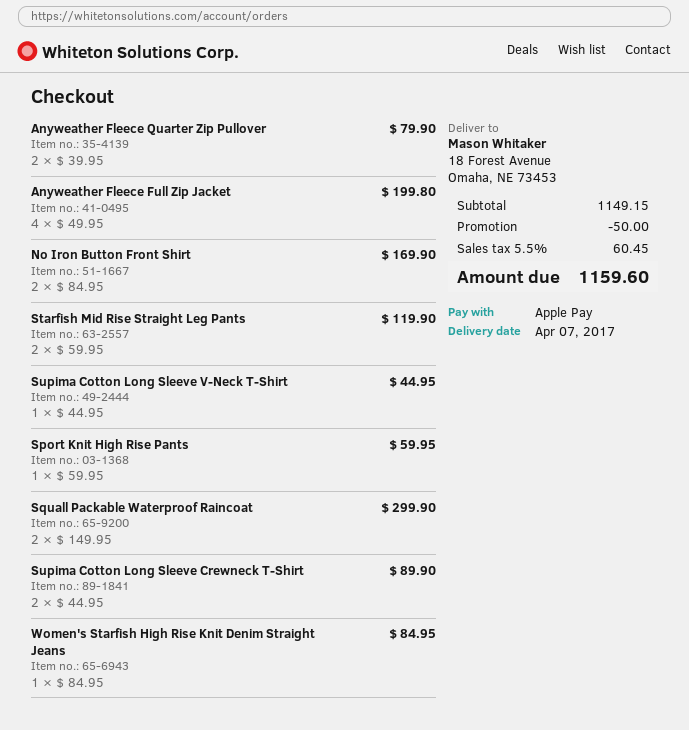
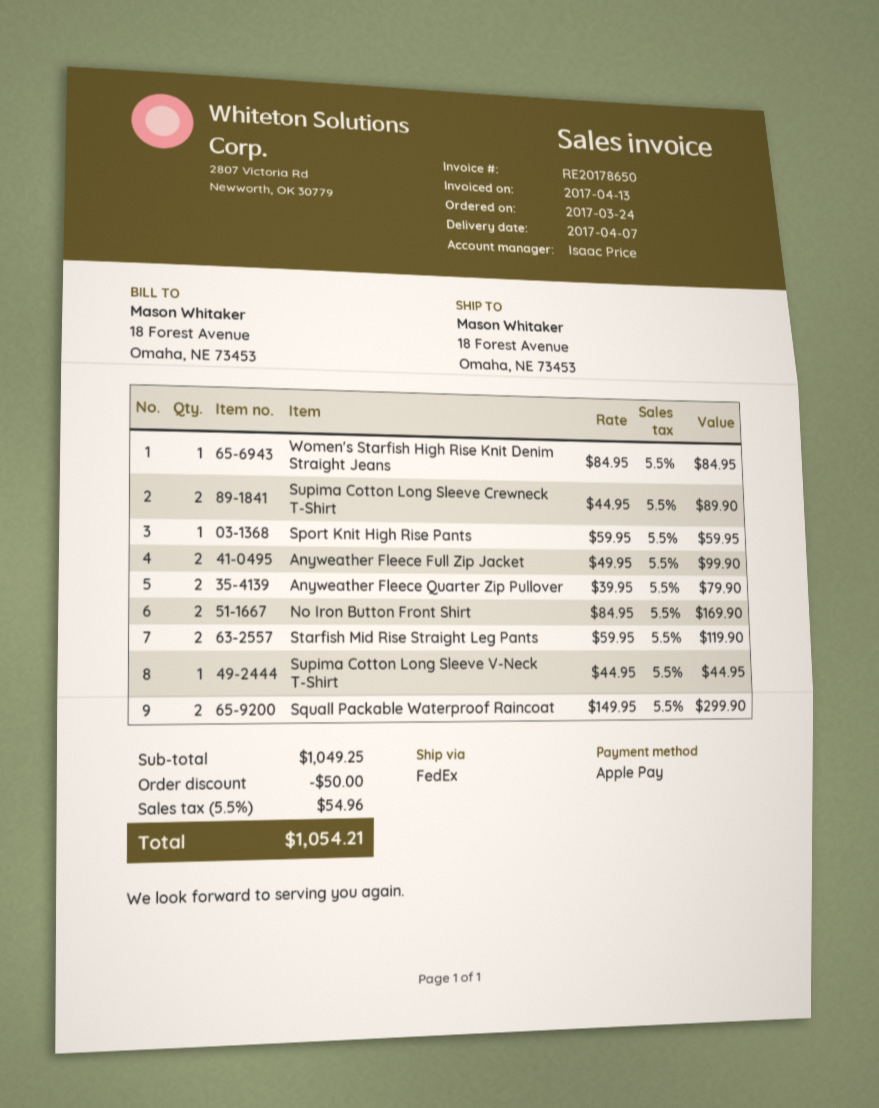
Anyweather Fleece Full Zip Jacket: 4 x 49.95 = 199.80 -> 2 x 49.95 = 99.90
subtotal: 1149.15 -> 1049.25
tax: 5.5% = 60.45 -> 5.5% = 54.96
total: 1159.60 -> 1054.21

